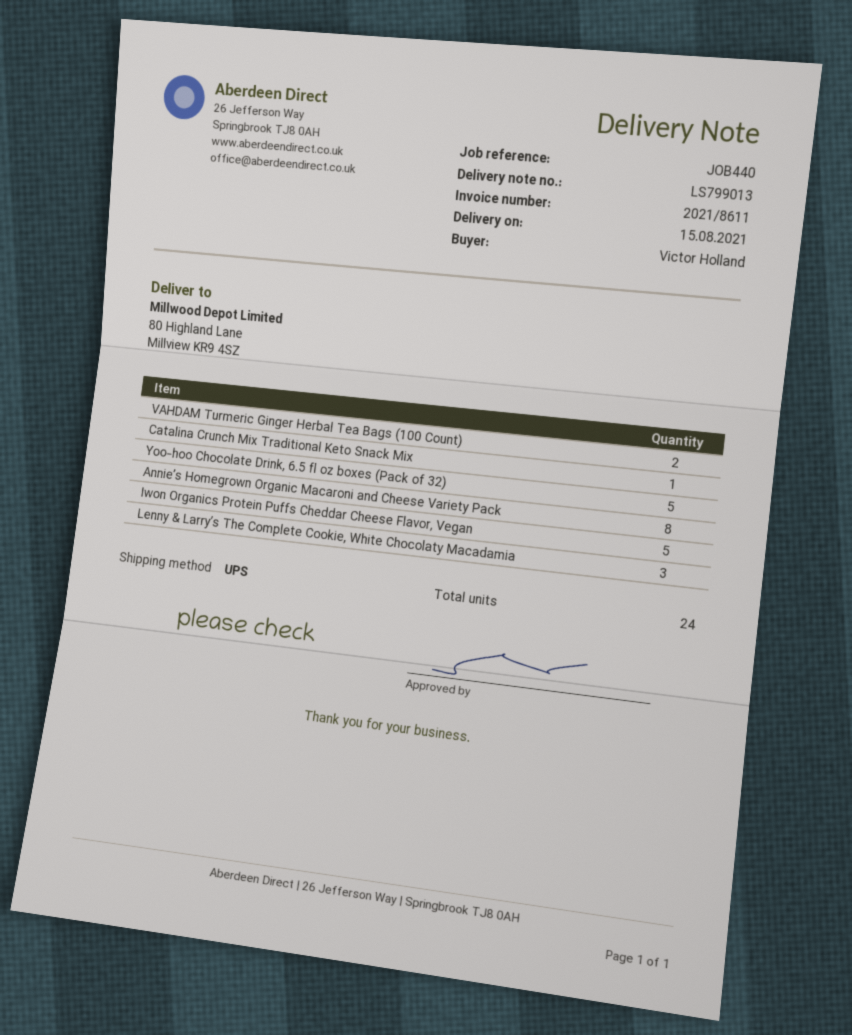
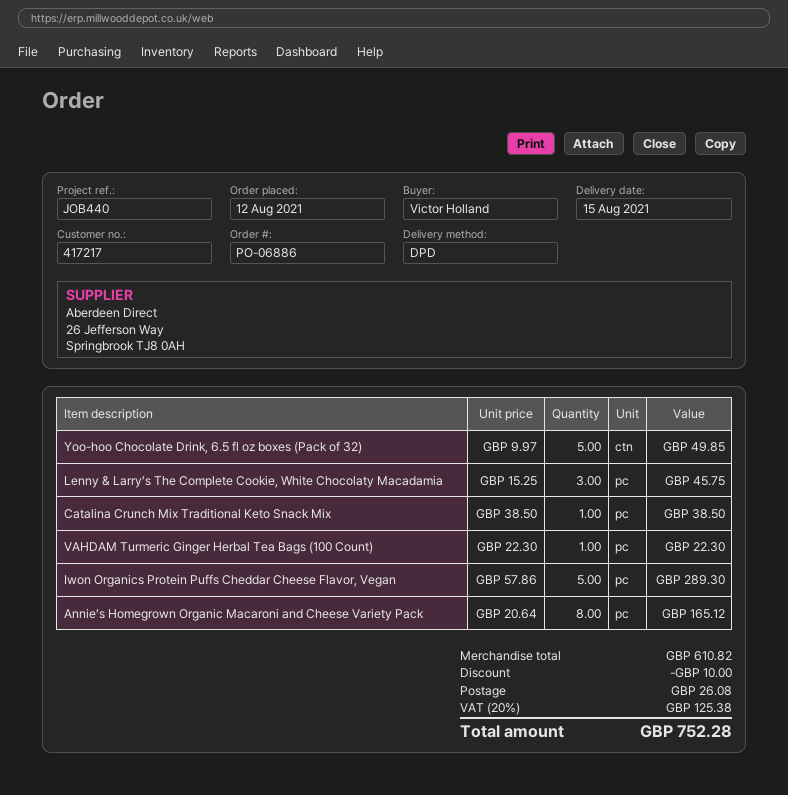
shipping method: UPS -> DPD
VAHDAM Turmeric Ginger Herbal Tea Bags (100 Count): 2 -> 1

